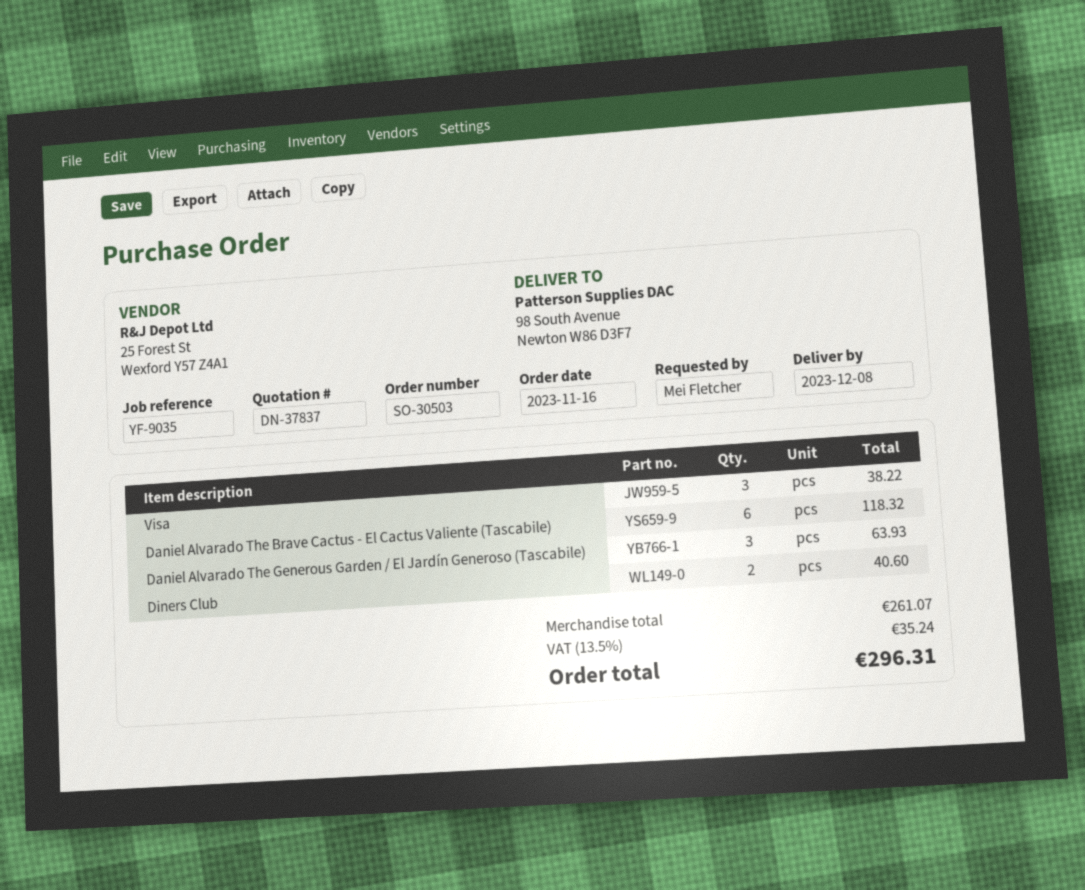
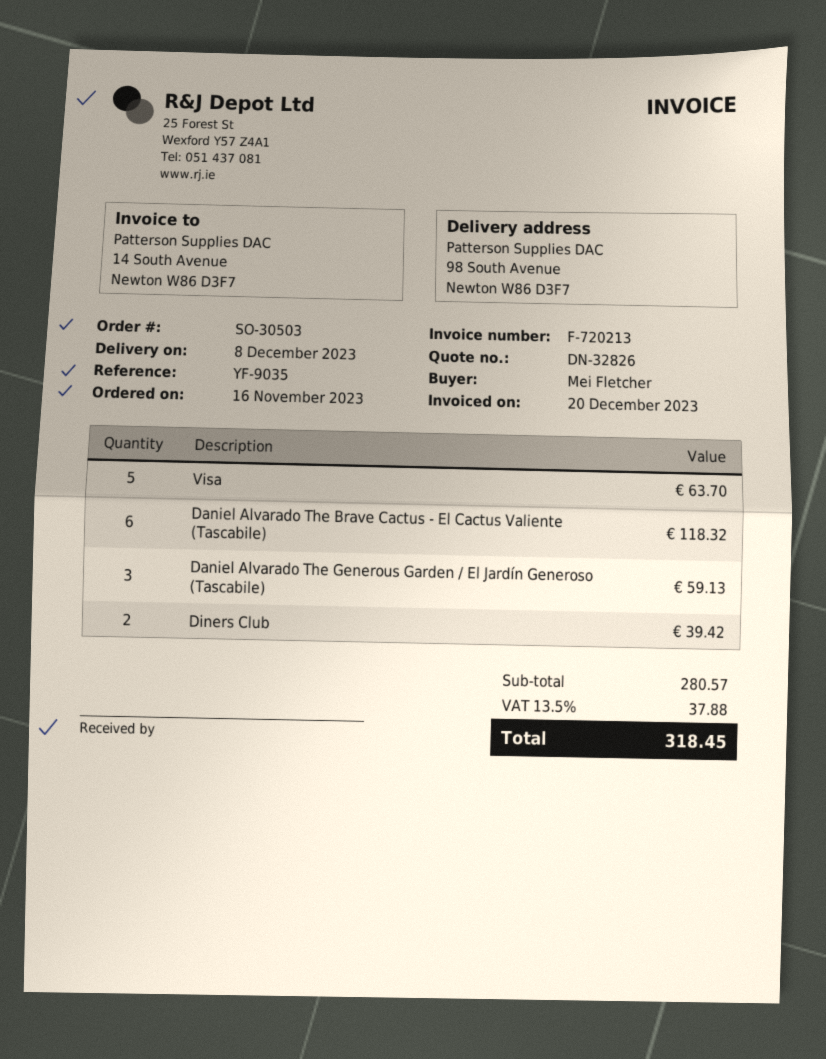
quote number: DN-37837 -> DN-32826
Visa: 3 for 38.22 -> 5 for 63.70
Daniel Alvarado The Generous Garden / El Jardín Generoso (Tascabile): 3 for 63.93 -> 3 for 59.13
Diners Club: 2 for 40.60 -> 2 for 39.42
subtotal: 261.07 -> 280.57
tax: 13.5% = 35.24 -> 13.5% = 37.88
total: 296.31 -> 318.45

